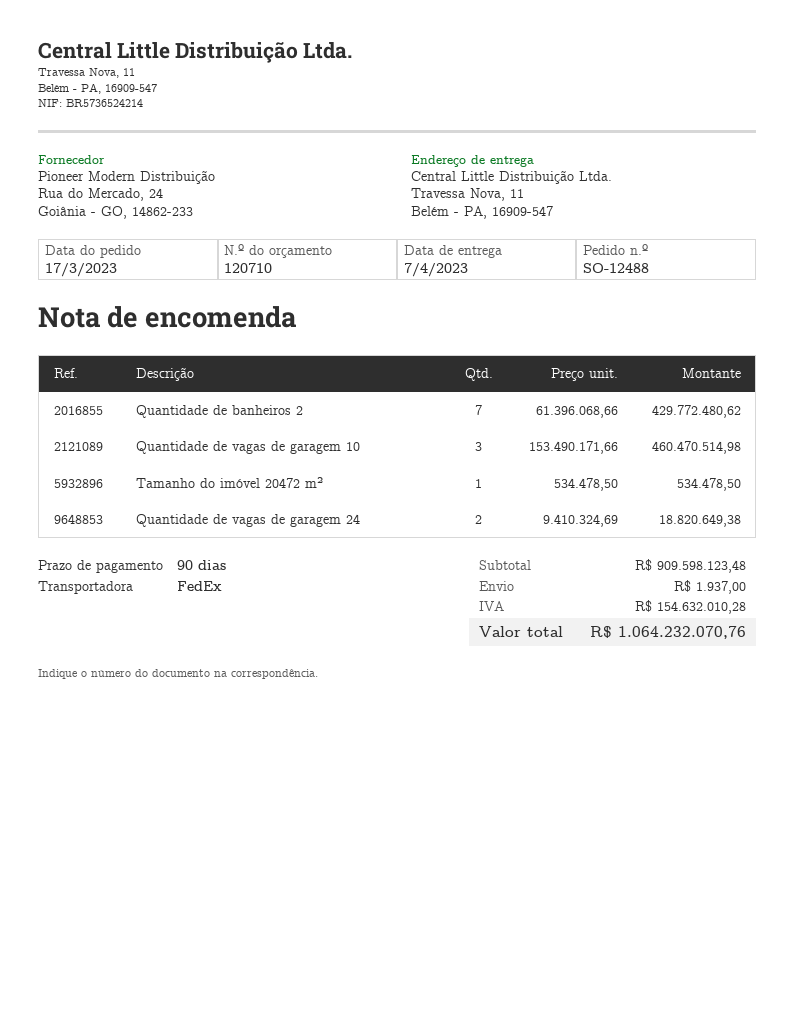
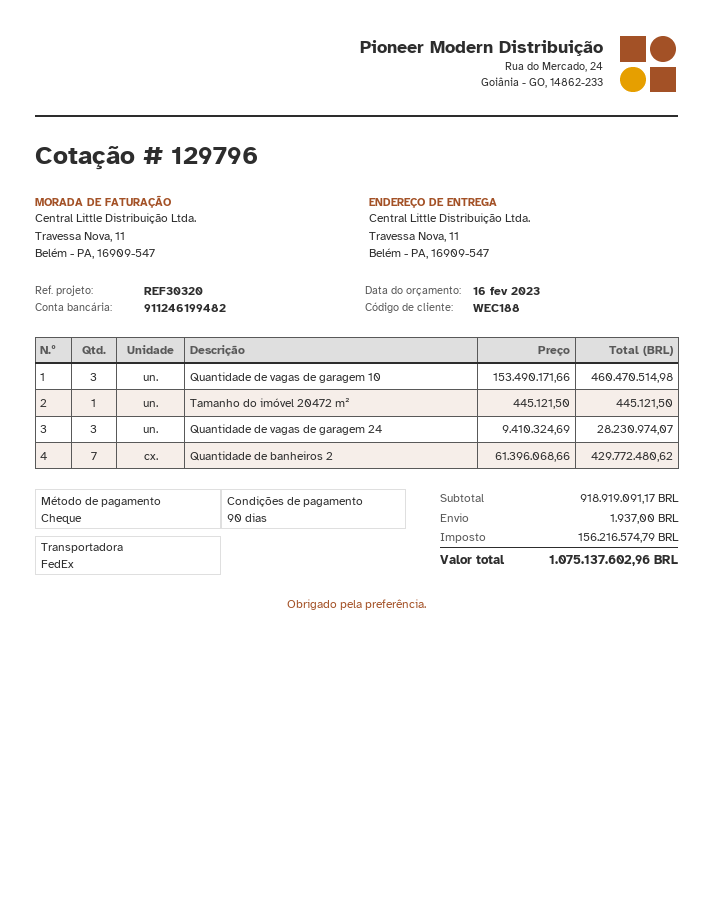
quote number: 120710 -> 129796
Tamanho do imóvel 20472 m²: 1 x 534478.50 = 534478.50 -> 1 x 445121.50 = 445121.50
Quantidade de vagas de garagem 24: 2 x 9410324.69 = 18820649.38 -> 3 x 9410324.69 = 28230974.07
subtotal: 909598123.48 -> 918919091.17
tax: 154632010.28 -> 156216574.79
total: 1064232070.76 -> 1075137602.96

